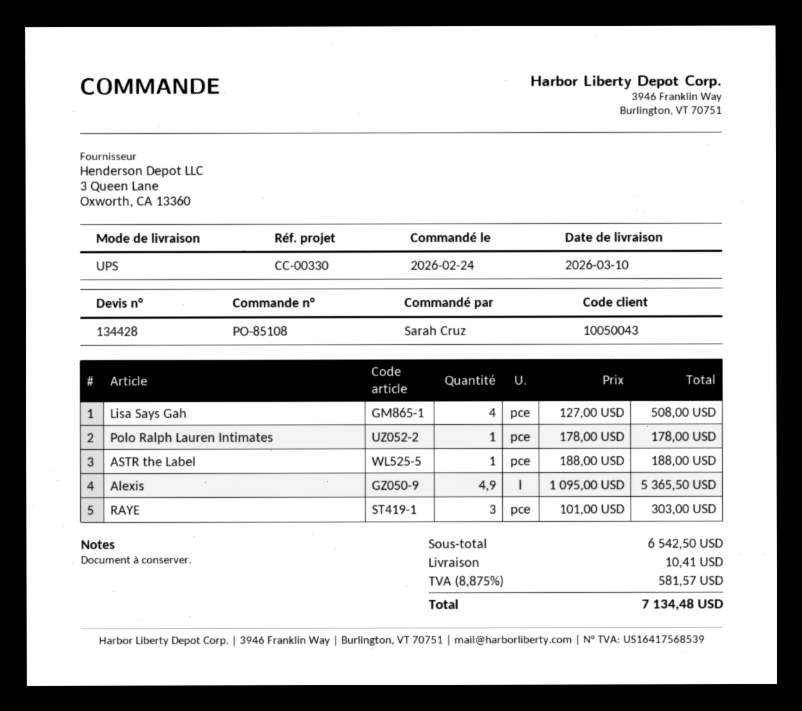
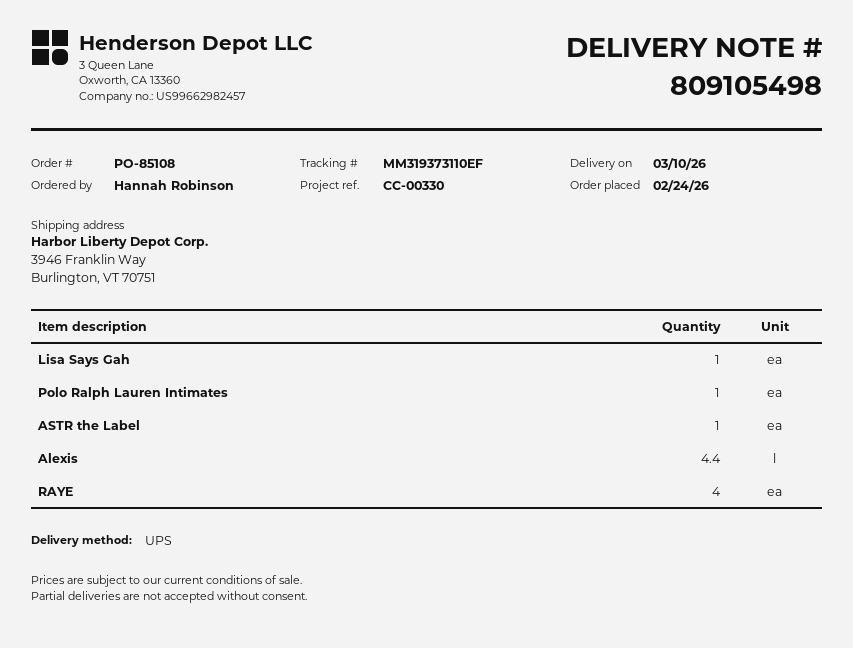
ordered by: Sarah Cruz -> Hannah Robinson
Lisa Says Gah: 4 -> 1
Alexis: 4.9 -> 4.4
RAYE: 3 -> 4

